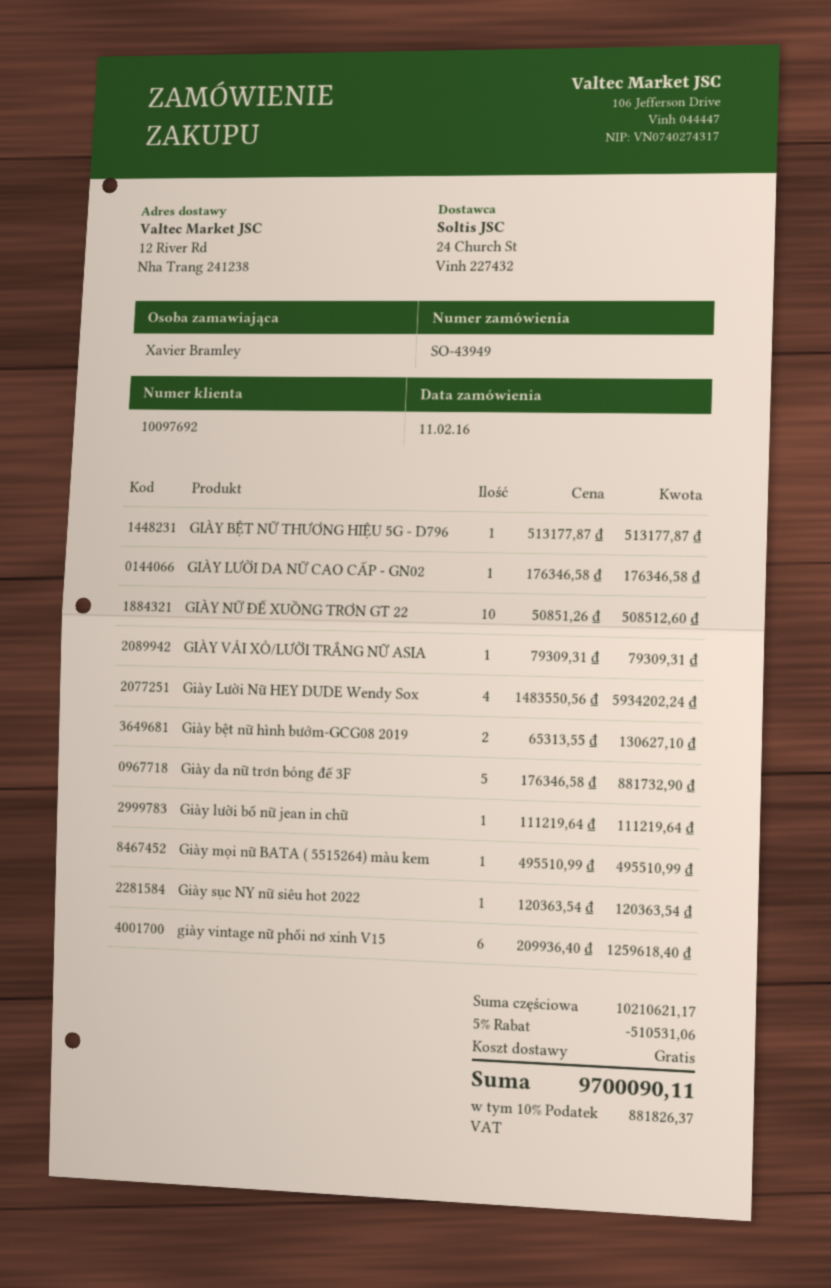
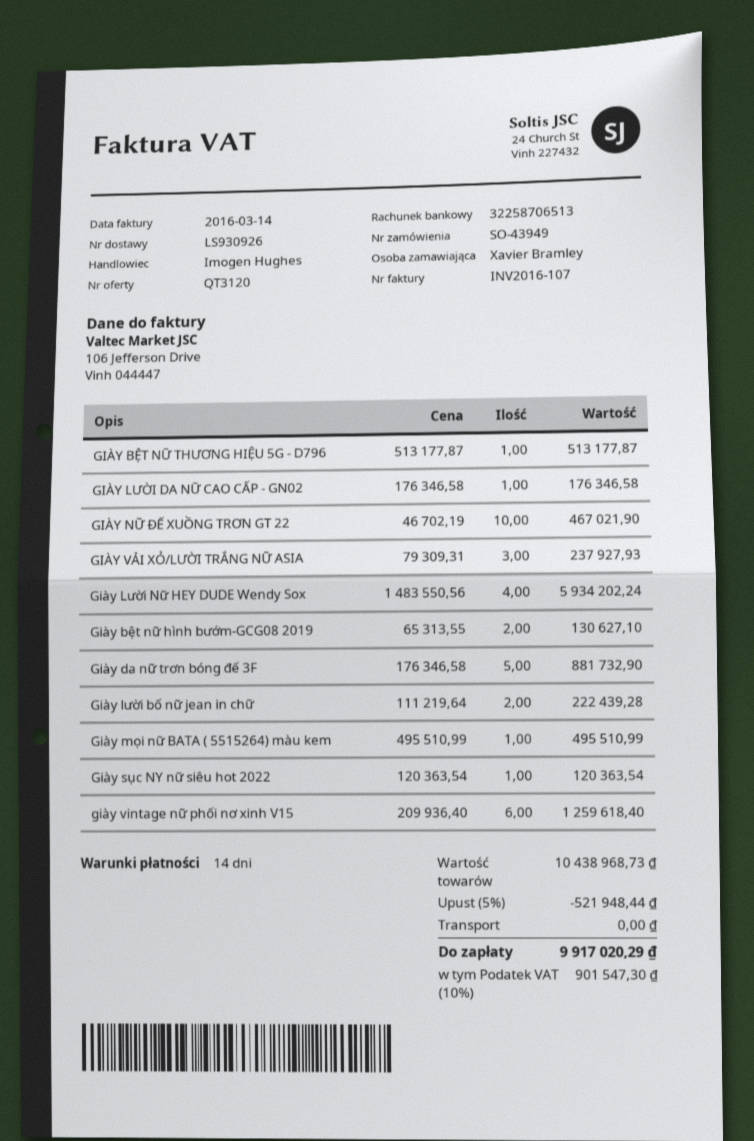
GIÀY NỮ ĐẾ XUỒNG TRƠN GT 22: 10 x 50851.26 = 508512.60 -> 10 x 46702.19 = 467021.90
GIÀY VẢI XỎ/LƯỜI TRẮNG NỮ ASIA: 1 x 79309.31 = 79309.31 -> 3 x 79309.31 = 237927.93
Giày lười bố nữ jean in chữ: 1 x 111219.64 = 111219.64 -> 2 x 111219.64 = 222439.28
subtotal: 10210621.17 -> 10438968.73
discount: 5% = 510531.06 -> 5% = 521948.44
tax: 10% = 881826.37 -> 10% = 901547.30
total: 9700090.11 -> 9917020.29

